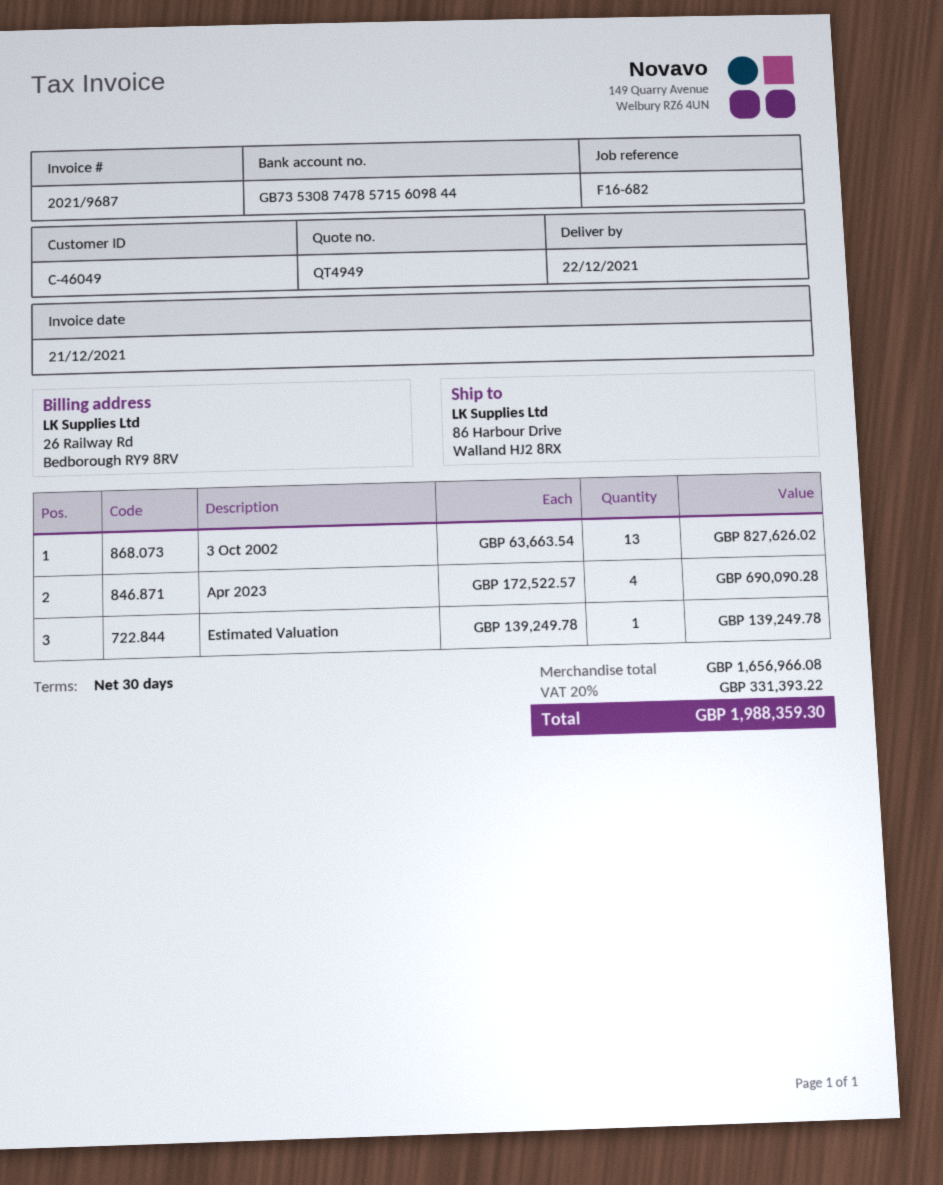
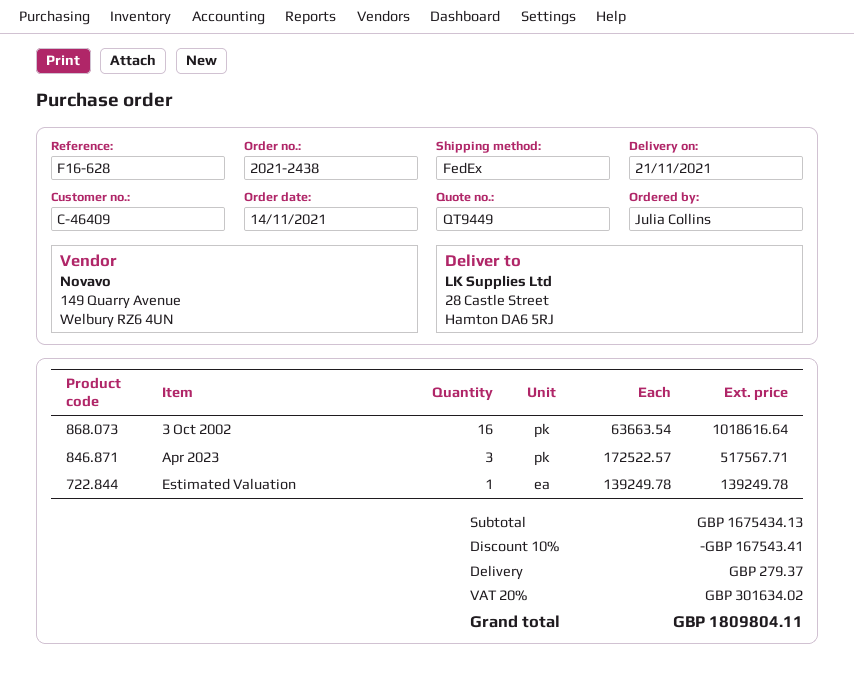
quote number: QT4949 -> QT9449
delivery date: 2021-12-22 -> 2021-11-21
customer number: C-46049 -> C-46409
reference: F16-682 -> F16-628
ship to: 86 Harbour Drive, Walland HJ2 8RX -> 28 Castle Street, Hamton DA6 5RJ
3 Oct 2002: 13 x 63663.54 = 827626.02 -> 16 x 63663.54 = 1018616.64
Apr 2023: 4 x 172522.57 = 690090.28 -> 3 x 172522.57 = 517567.71
subtotal: 1656966.08 -> 1675434.13
discount: none -> 10% = 167543.41
shipping: none -> 279.37
tax: 20% = 331393.22 -> 20% = 301634.02
total: 1988359.30 -> 1809804.11

